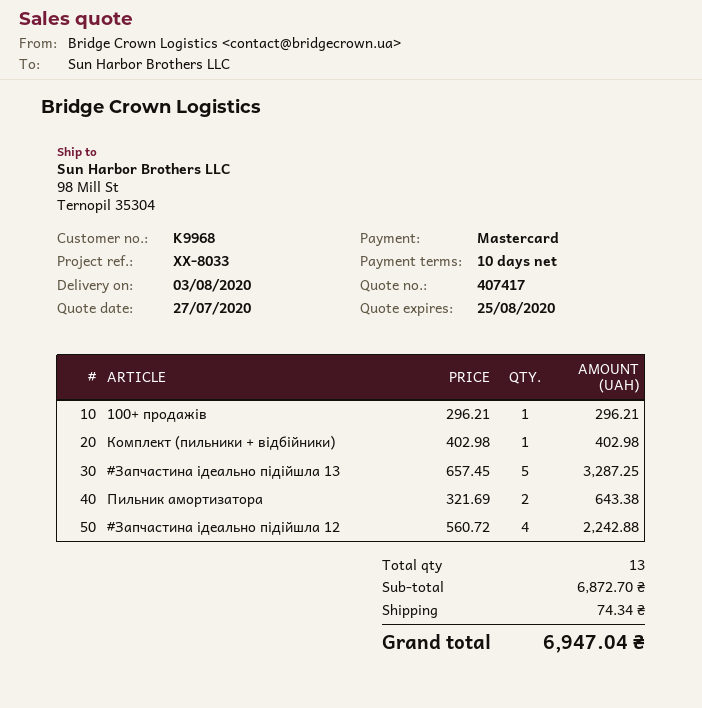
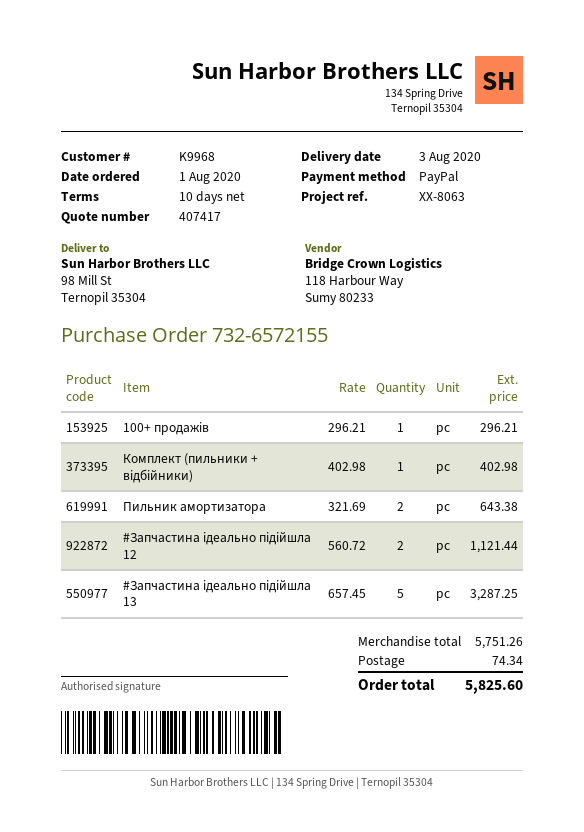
reference: XX-8033 -> XX-8063
payment method: Mastercard -> PayPal
#Запчастина ідеально підійшла 12: 4 x 560.72 = 2242.88 -> 2 x 560.72 = 1121.44
subtotal: 6872.70 -> 5751.26
total: 6947.04 -> 5825.60

